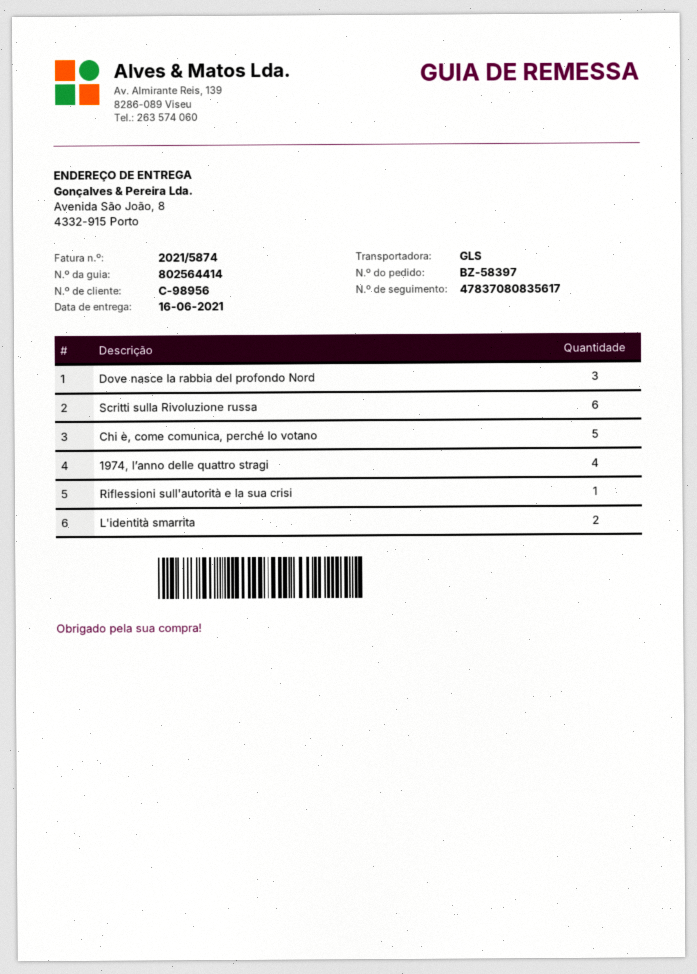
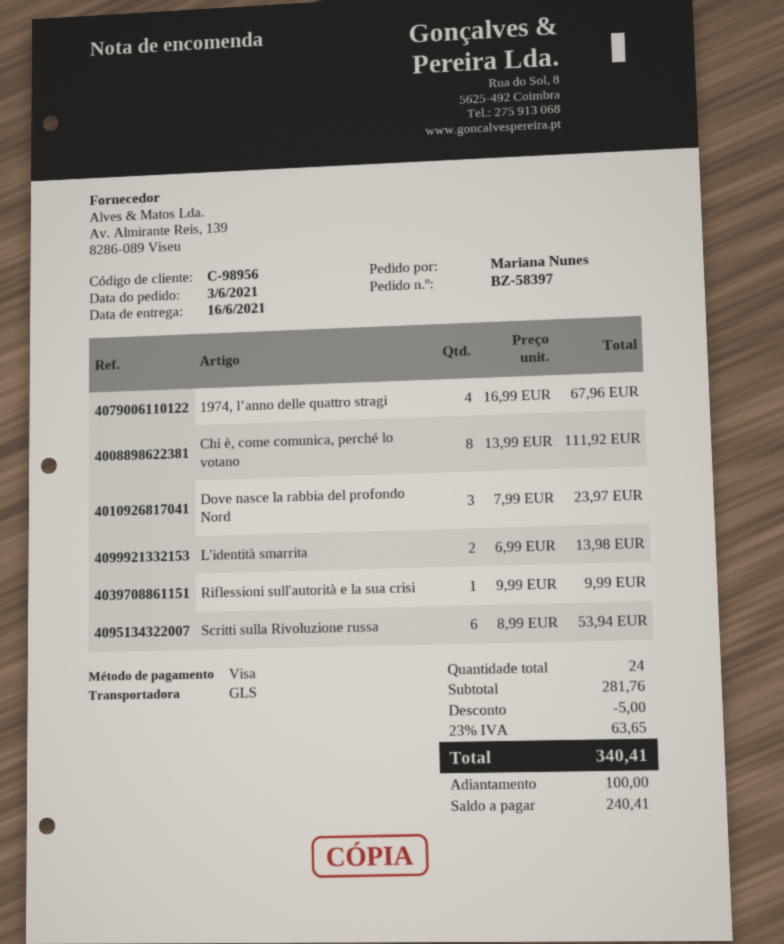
Chi è, come comunica, perché lo votano: 5 -> 8

